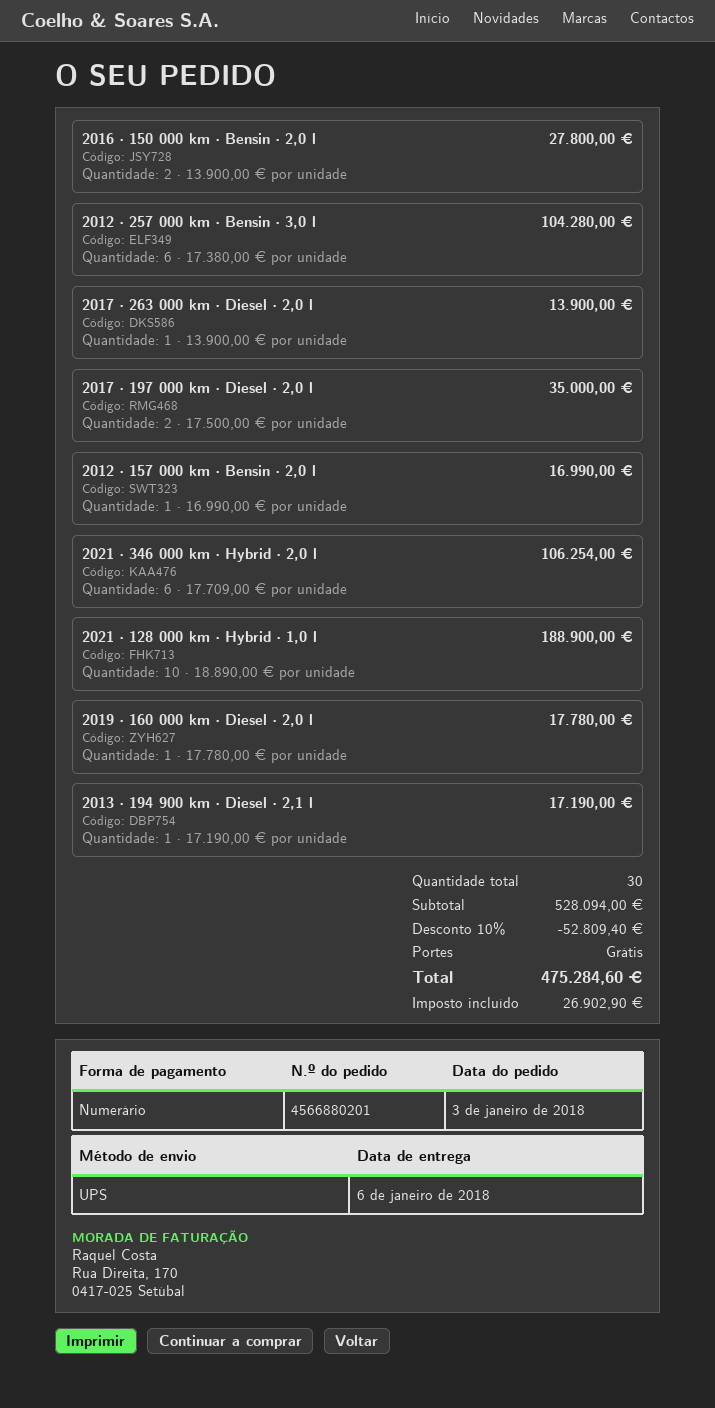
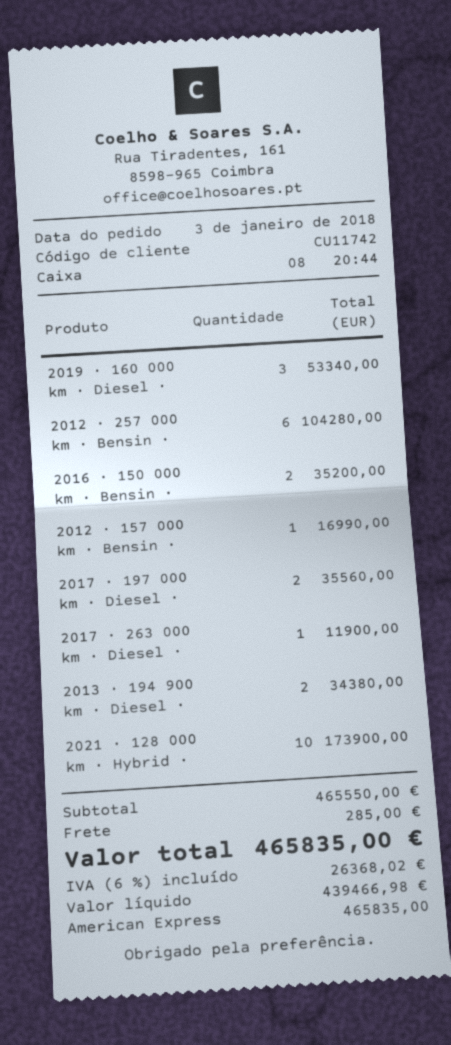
payment method: cash -> American Express
2016 · 150 000 km · Bensin · 2,0 l: 2 for 27800.00 -> 2 for 35200.00
2017 · 263 000 km · Diesel · 2,0 l: 1 for 13900.00 -> 1 for 11900.00
2017 · 197 000 km · Diesel · 2,0 l: 2 for 35000.00 -> 2 for 35560.00
2021 · 346 000 km · Hybrid · 2,0 l: 6 for 106254.00 -> none
2021 · 128 000 km · Hybrid · 1,0 l: 10 for 188900.00 -> 10 for 173900.00
2019 · 160 000 km · Diesel · 2,0 l: 1 for 17780.00 -> 3 for 53340.00
2013 · 194 900 km · Diesel · 2,1 l: 1 for 17190.00 -> 2 for 34380.00
subtotal: 528094.00 -> 465550.00
discount: 10% = 52809.40 -> none
shipping: 0.00 -> 285.00
tax: 26902.90 -> 26368.02
total: 475284.60 -> 465835.00

